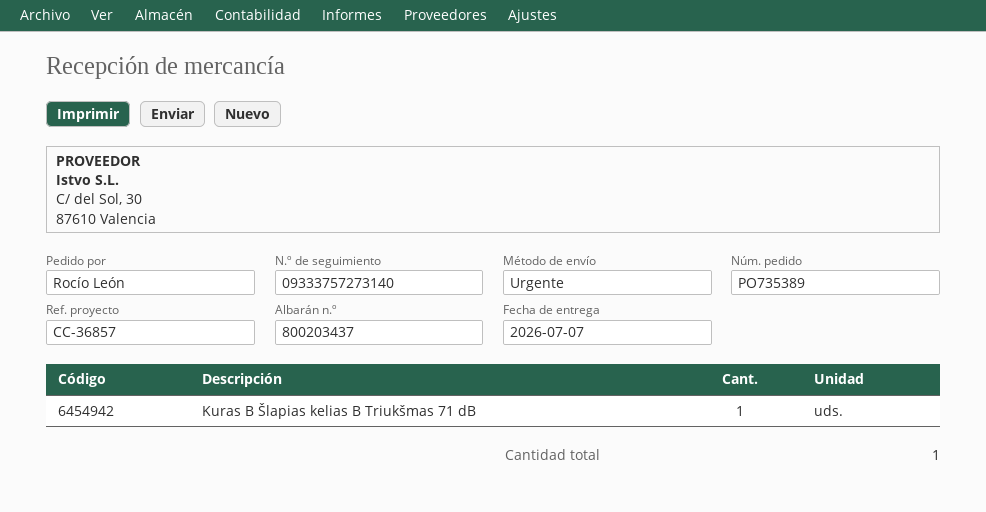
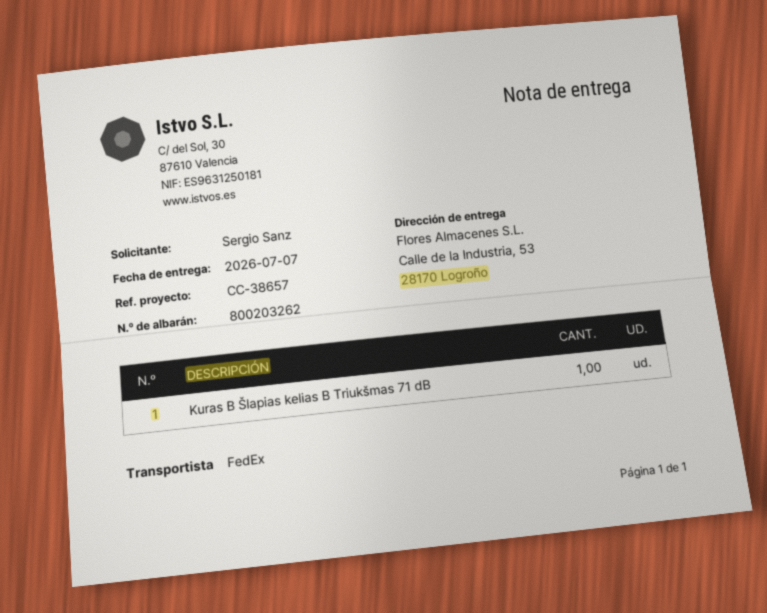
delivery note number: 800203437 -> 800203262
reference: CC-36857 -> CC-38657
ordered by: Rocío León -> Sergio Sanz
shipping method: express -> FedEx

